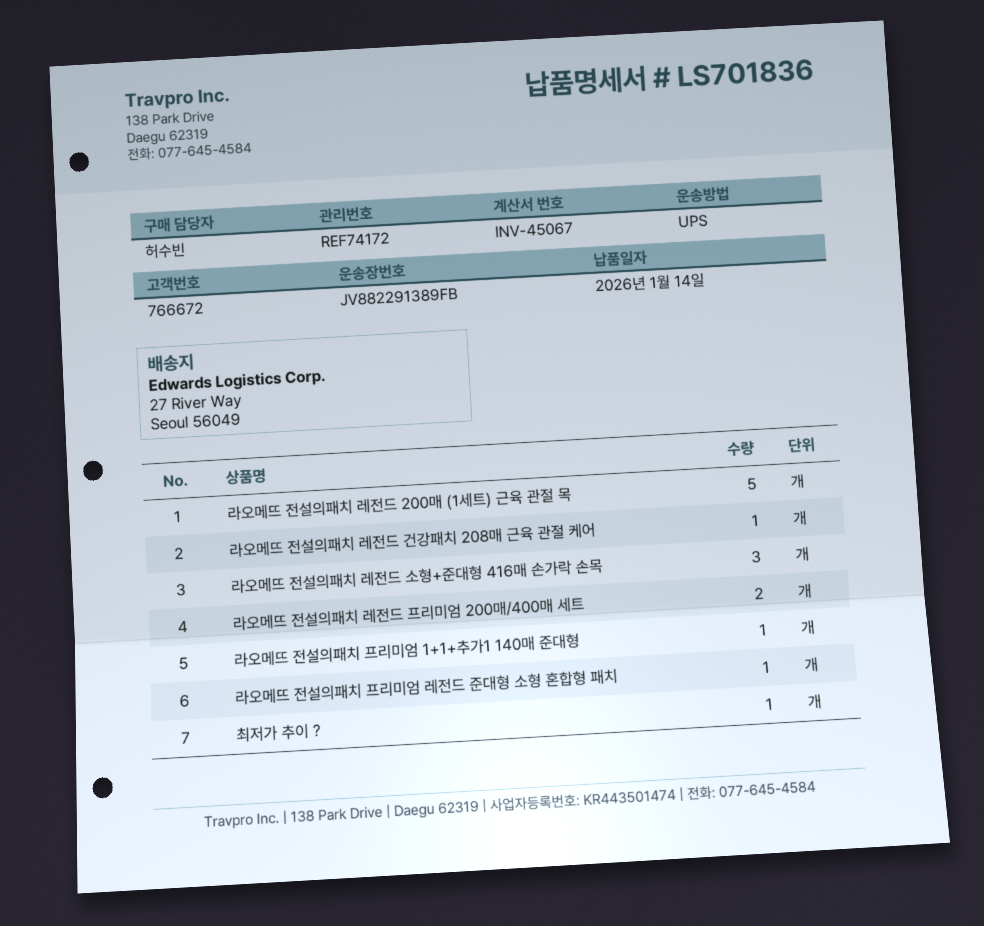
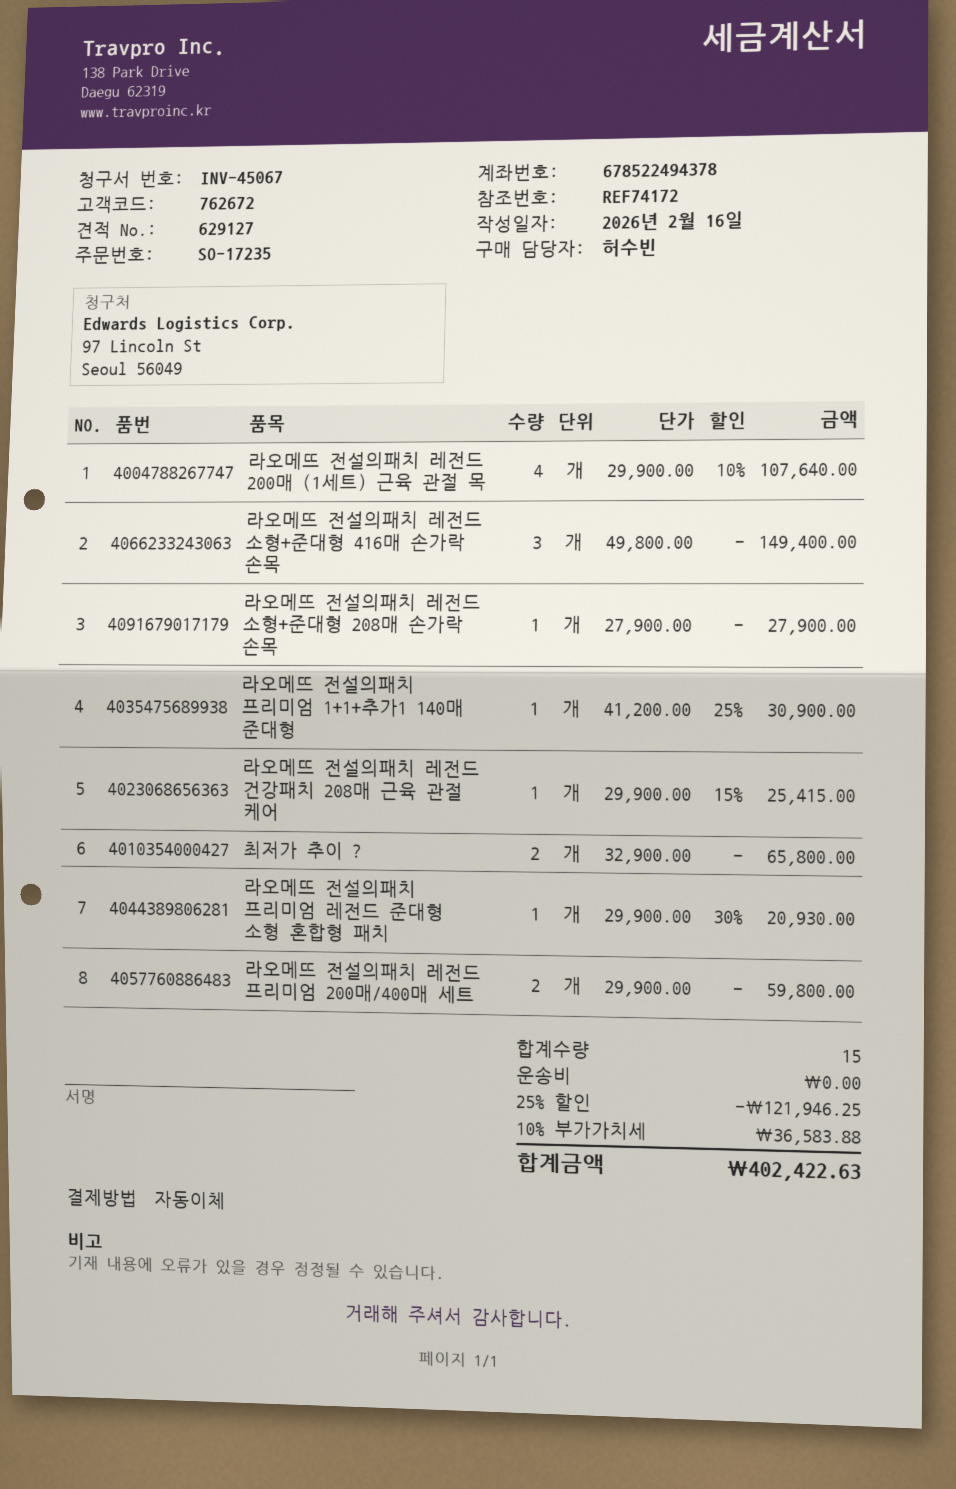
customer number: 766672 -> 762672
라오메뜨 전설의패치 레전드 200매 (1세트) 근육 관절 목: 5 -> 4
최저가 추이 ?: 1 -> 2
라오메뜨 전설의패치 레전드 소형+준대형 208매 손가락 손목: none -> 1

